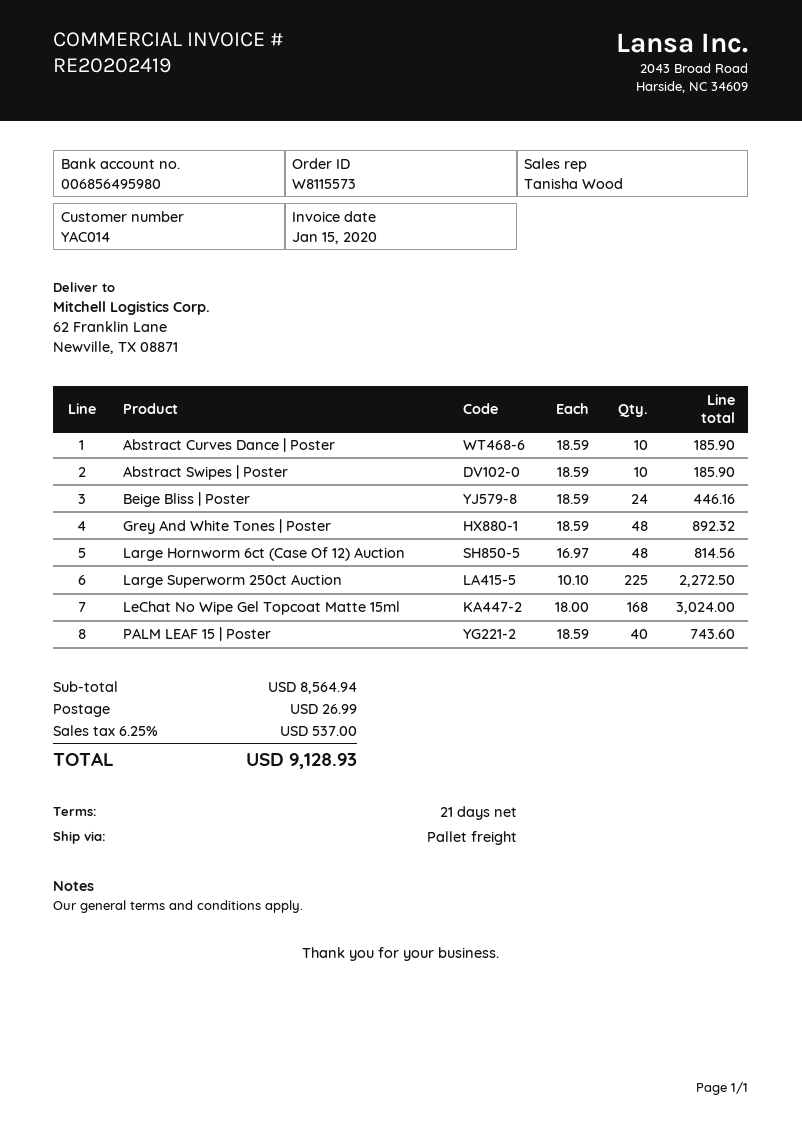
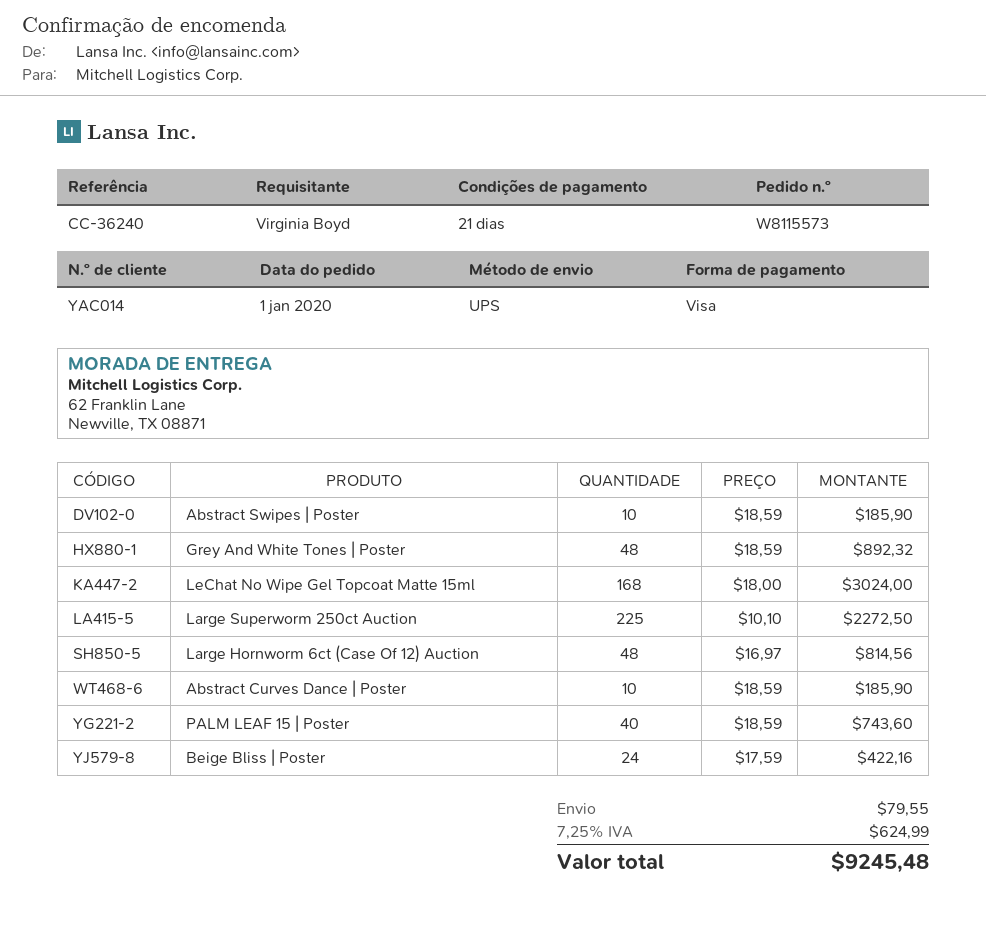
shipping method: pallet freight -> UPS
Beige Bliss | Poster: 24 x 18.59 = 446.16 -> 24 x 17.59 = 422.16
shipping: 26.99 -> 79.55
tax: 6.25% = 537.00 -> 7.25% = 624.99
total: 9128.93 -> 9245.48

